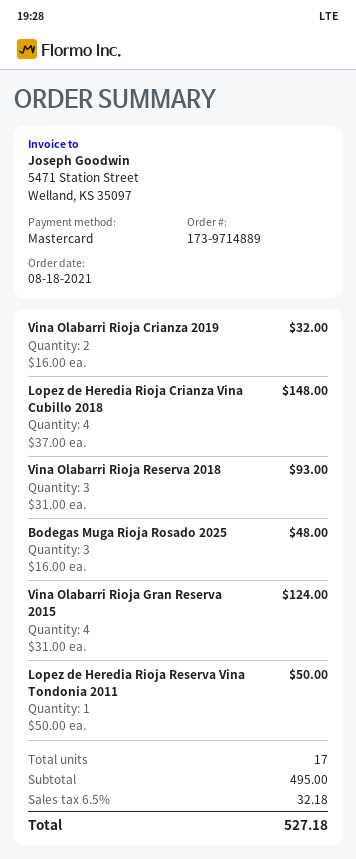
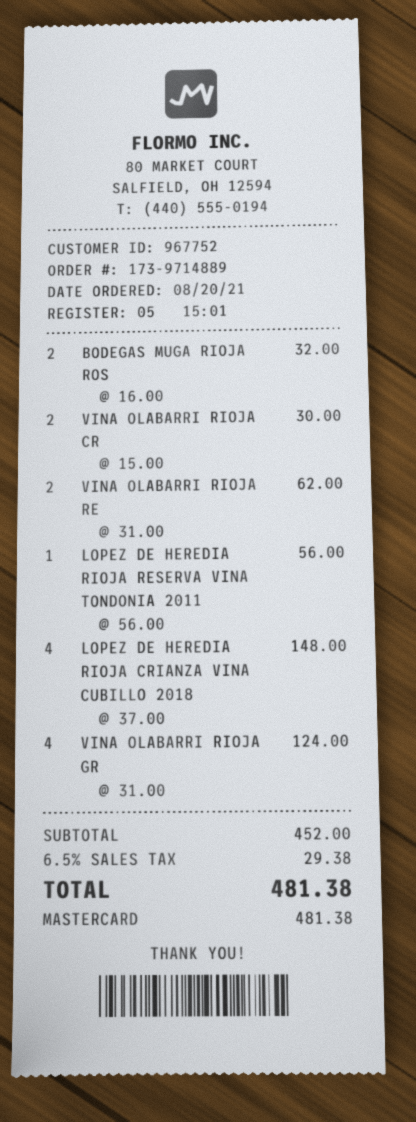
order date: 2021-08-18 -> 2021-08-20
Vina Olabarri Rioja Crianza 2019: 2 x 16.00 = 32.00 -> 2 x 15.00 = 30.00
Vina Olabarri Rioja Reserva 2018: 3 x 31.00 = 93.00 -> 2 x 31.00 = 62.00
Bodegas Muga Rioja Rosado 2025: 3 x 16.00 = 48.00 -> 2 x 16.00 = 32.00
Lopez de Heredia Rioja Reserva Vina Tondonia 2011: 1 x 50.00 = 50.00 -> 1 x 56.00 = 56.00
subtotal: 495.00 -> 452.00
tax: 6.5% = 32.18 -> 6.5% = 29.38
total: 527.18 -> 481.38

